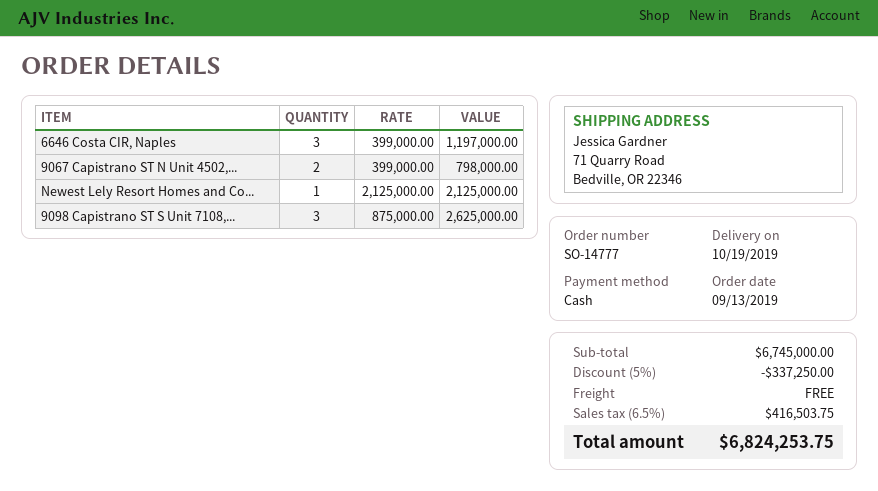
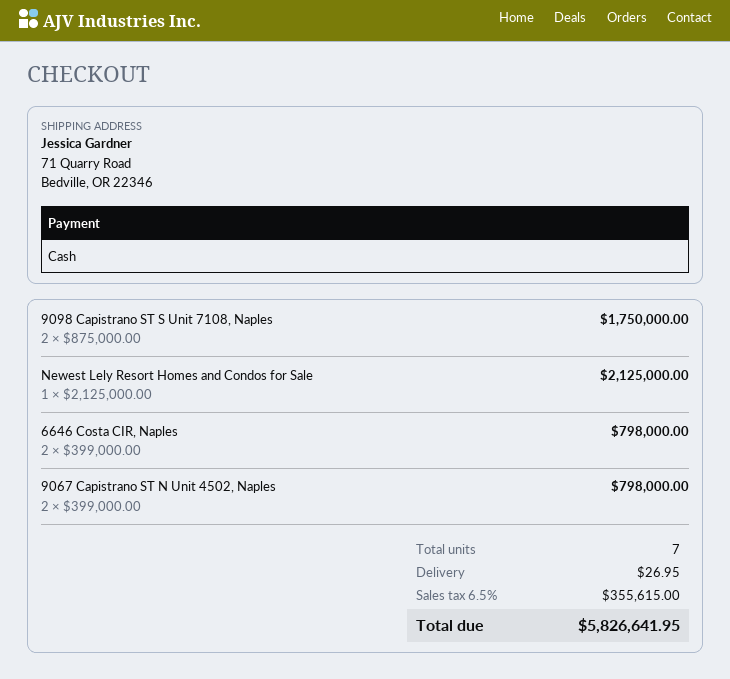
6646 Costa CIR, Naples: 3 x 399000.00 = 1197000.00 -> 2 x 399000.00 = 798000.00
9098 Capistrano ST S Unit 7108,...: 3 x 875000.00 = 2625000.00 -> 2 x 875000.00 = 1750000.00
discount: 5% = 337250.00 -> none
shipping: 0.00 -> 26.95
tax: 6.5% = 416503.75 -> 6.5% = 355615.00
total: 6824253.75 -> 5826641.95

